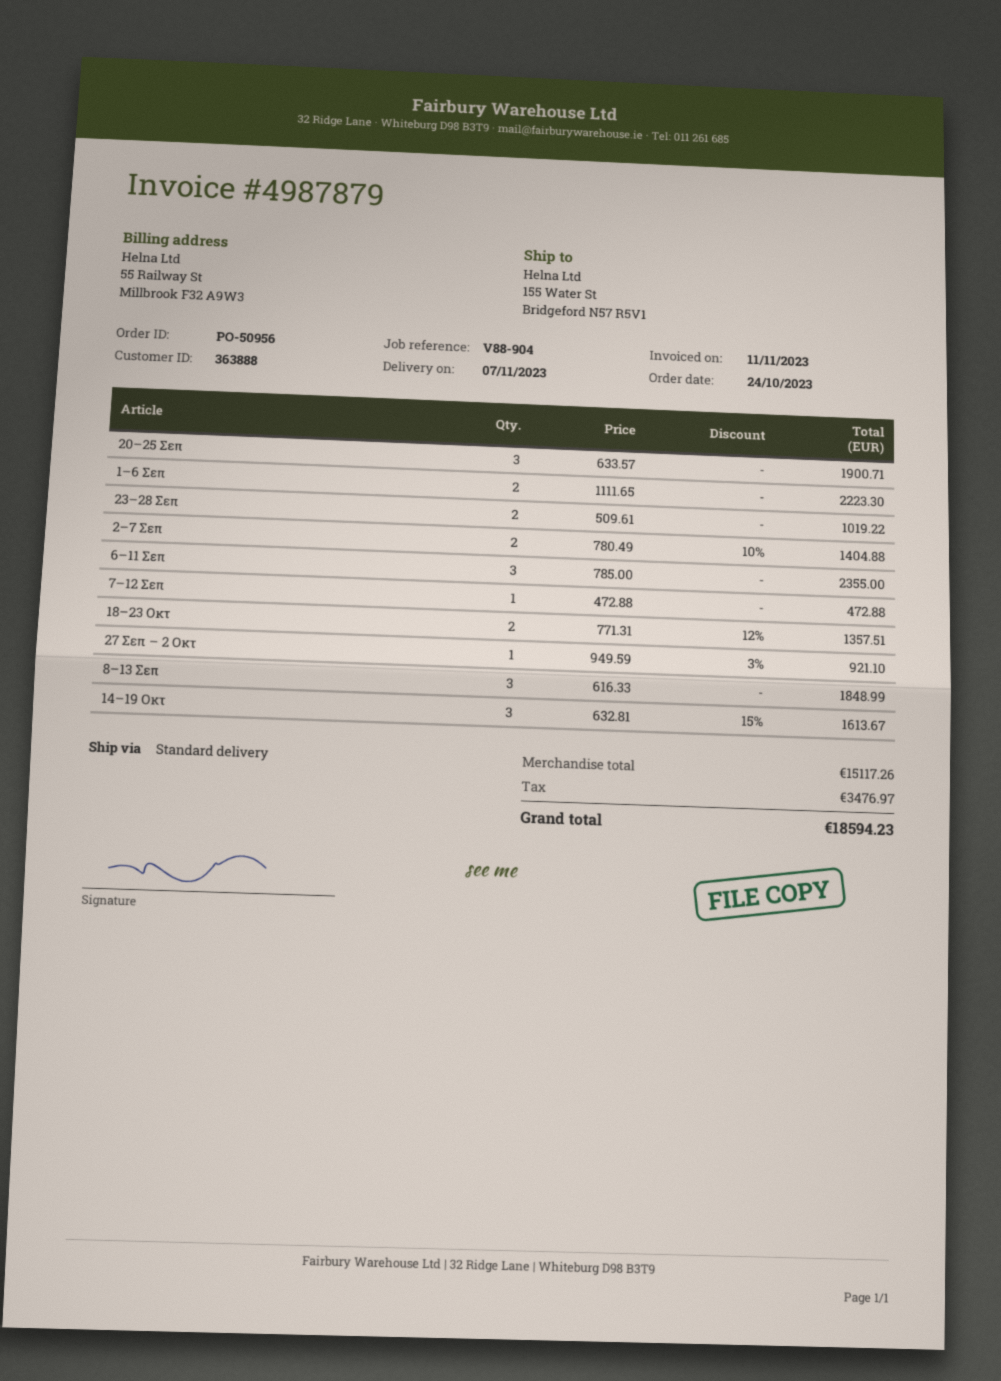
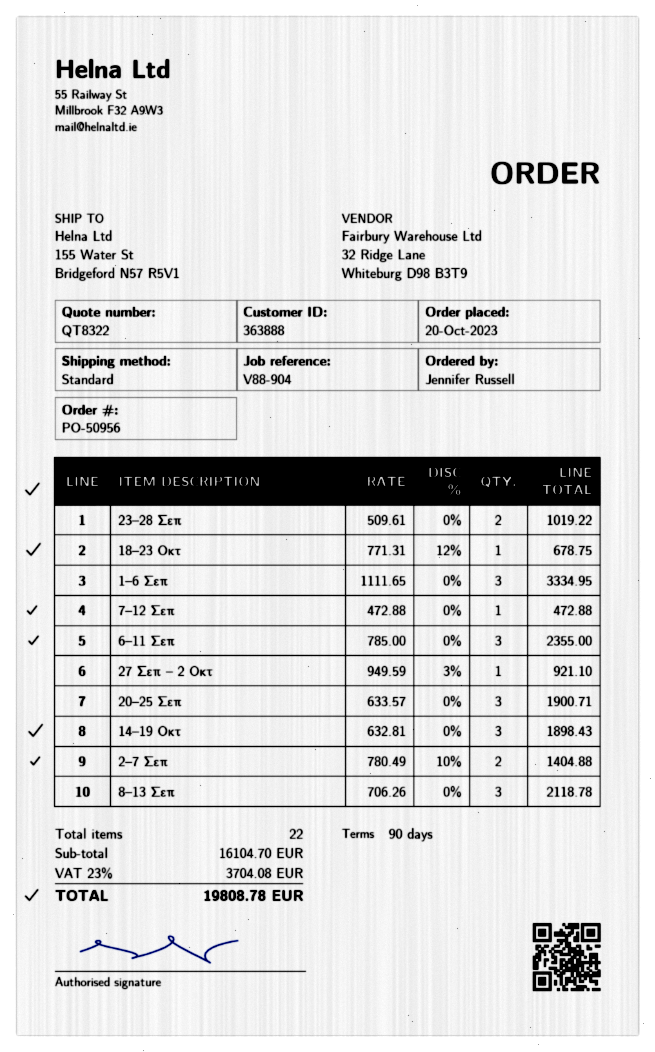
order date: 2023-10-24 -> 2023-10-20
1–6 Σεπ: 2 x 1111.65 = 2223.30 -> 3 x 1111.65 = 3334.95
18–23 Οκτ: 2 x 771.31 - 12% = 1357.51 -> 1 x 771.31 - 12% = 678.75
8–13 Σεπ: 3 x 616.33 = 1848.99 -> 3 x 706.26 = 2118.78
14–19 Οκτ: 3 x 632.81 - 15% = 1613.67 -> 3 x 632.81 = 1898.43
subtotal: 15117.26 -> 16104.70
tax: 3476.97 -> 3704.08
total: 18594.23 -> 19808.78

